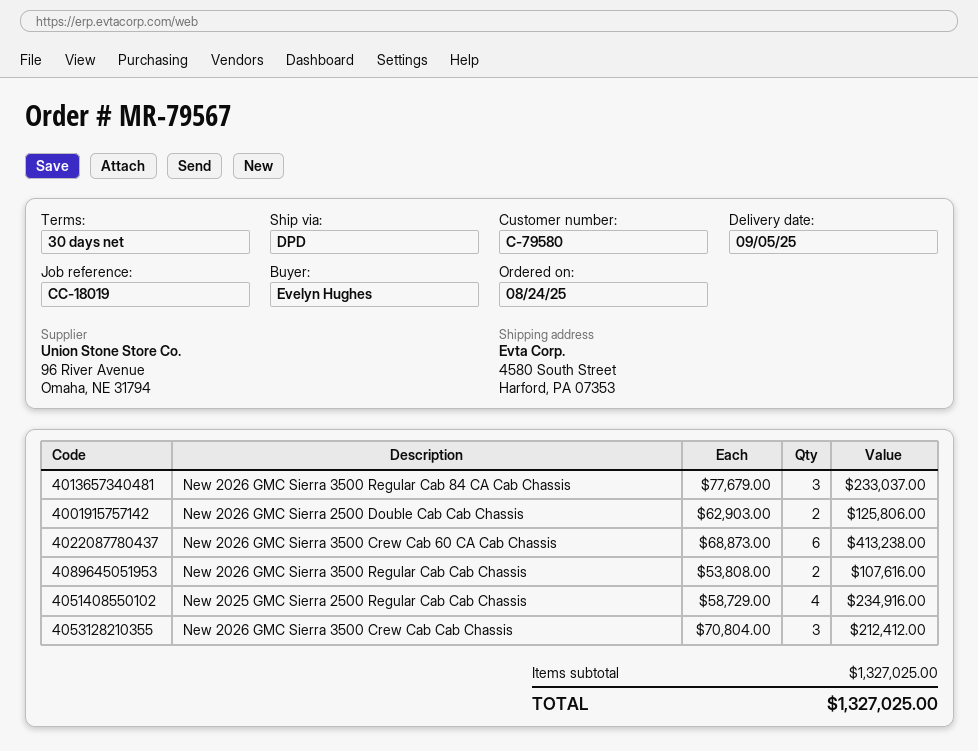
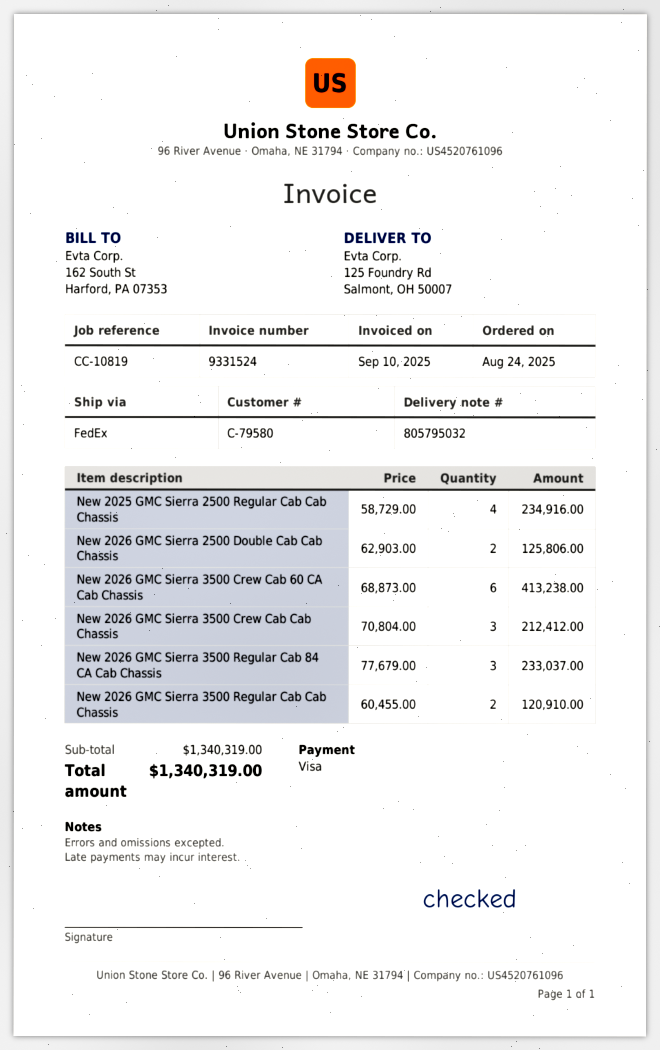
reference: CC-18019 -> CC-10819
shipping method: DPD -> FedEx
ship to: 4580 South Street, Harford, PA 07353 -> 125 Foundry Rd, Salmont, OH 50007
New 2026 GMC Sierra 3500 Regular Cab Cab Chassis: 2 x 53808.00 = 107616.00 -> 2 x 60455.00 = 120910.00
subtotal: 1327025.00 -> 1340319.00
total: 1327025.00 -> 1340319.00

